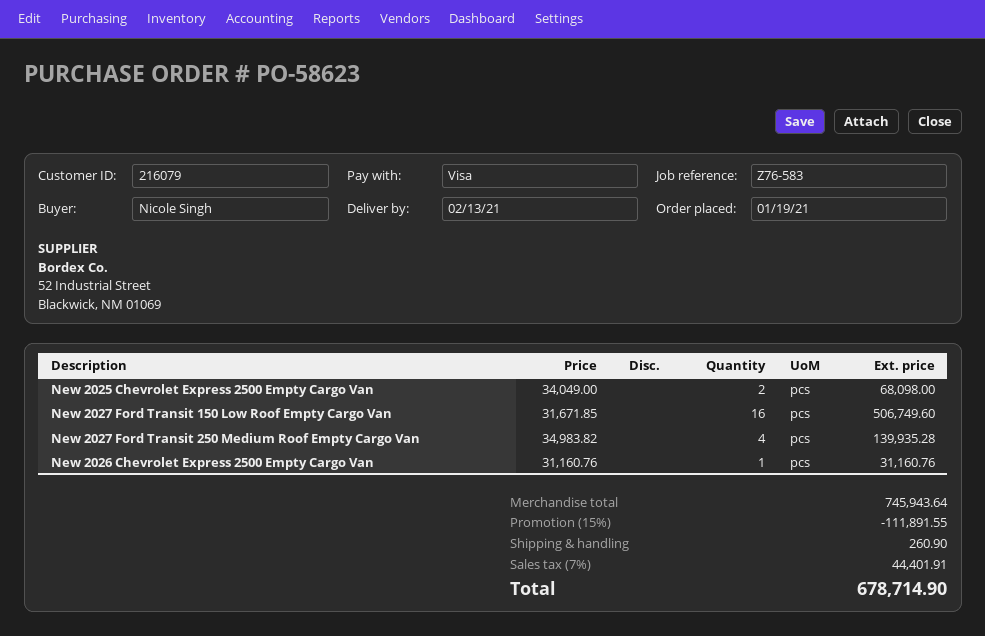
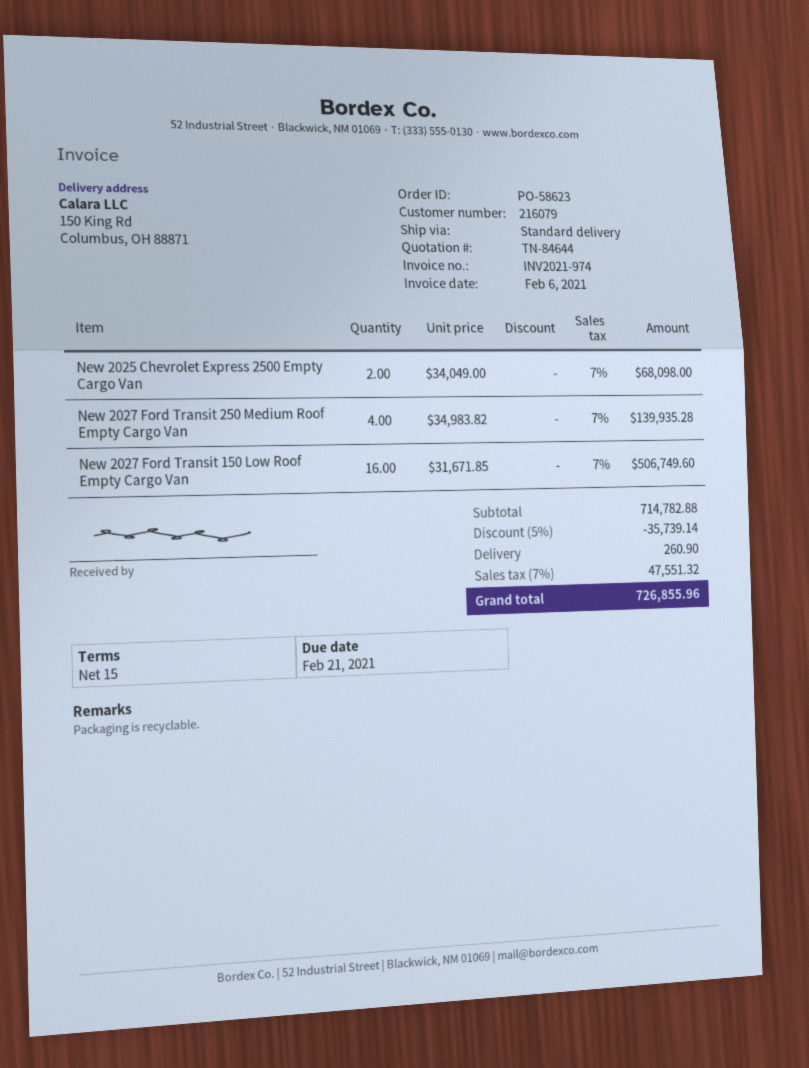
New 2026 Chevrolet Express 2500 Empty Cargo Van: 1 x 31160.76 = 31160.76 -> none
subtotal: 745943.64 -> 714782.88
discount: 15% = 111891.55 -> 5% = 35739.14
tax: 7% = 44401.91 -> 7% = 47551.32
total: 678714.90 -> 726855.96

